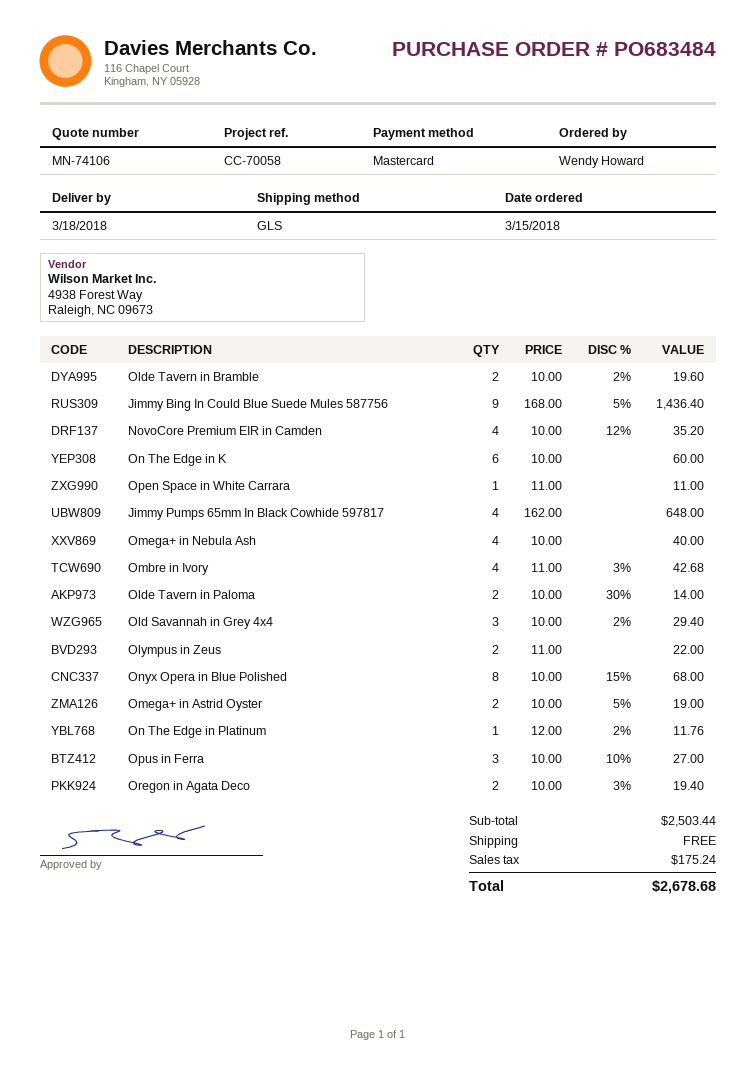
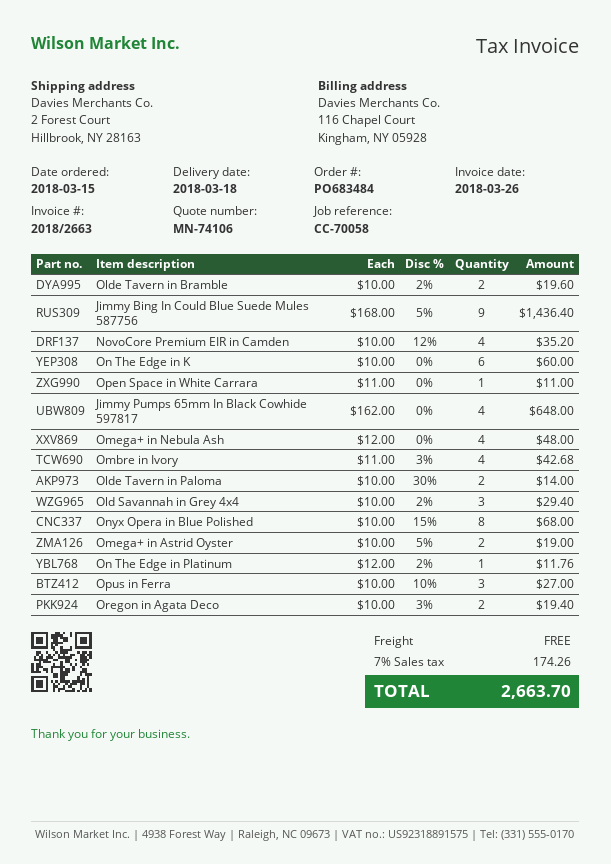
Omega+ in Nebula Ash: 4 x 10.00 = 40.00 -> 4 x 12.00 = 48.00
Olympus in Zeus: 2 x 11.00 = 22.00 -> none
tax: 175.24 -> 174.26
total: 2678.68 -> 2663.70

